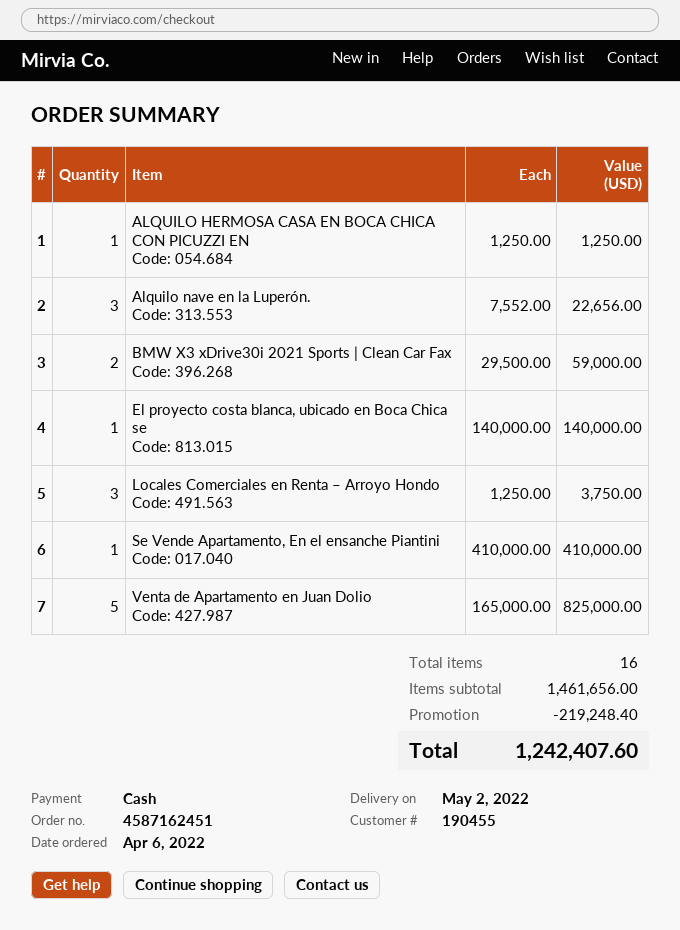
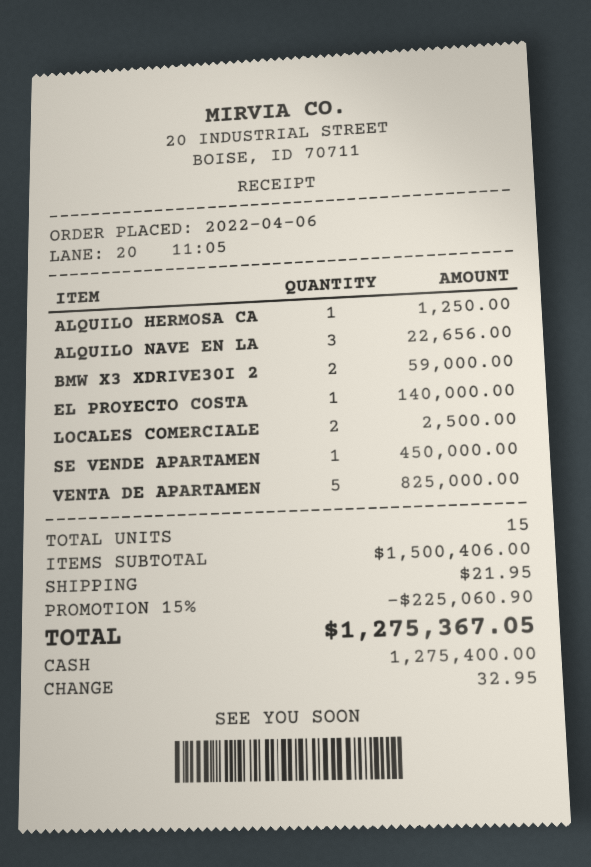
Locales Comerciales en Renta – Arroyo Hondo: 3 for 3750.00 -> 2 for 2500.00
Se Vende Apartamento, En el ensanche Piantini: 1 for 410000.00 -> 1 for 450000.00
total quantity: 16 -> 15
subtotal: 1461656.00 -> 1500406.00
discount: 219248.40 -> 225060.90
shipping: none -> 21.95
total: 1242407.60 -> 1275367.05

